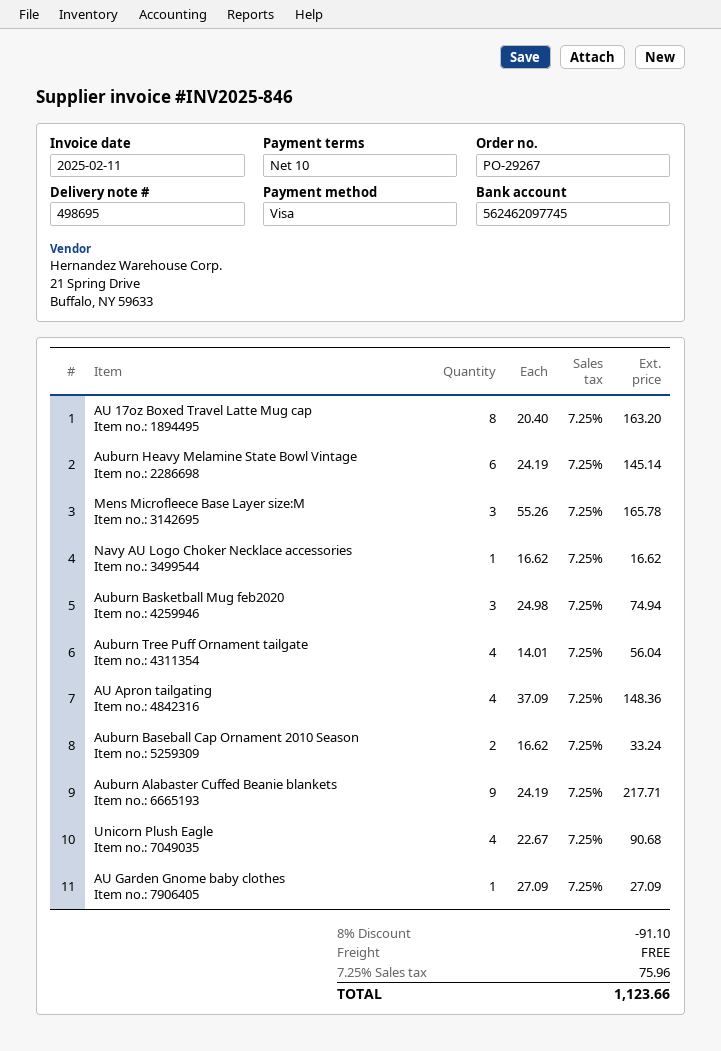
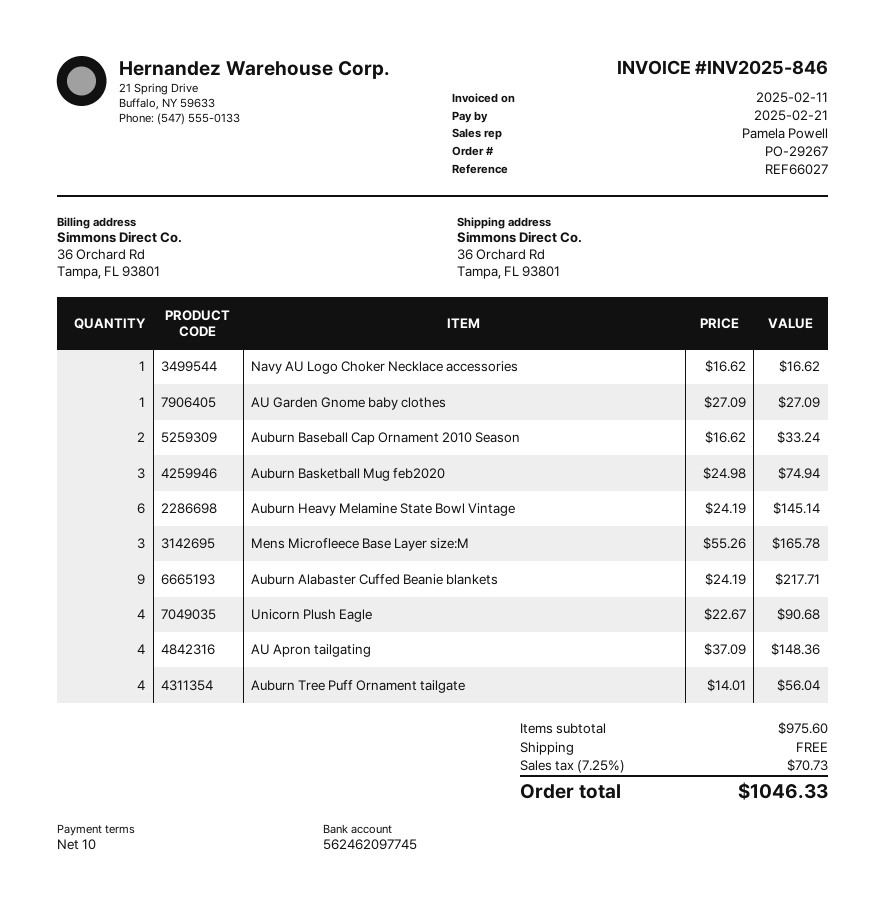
AU 17oz Boxed Travel Latte Mug cap: 8 x 20.40 = 163.20 -> none
discount: 8% = 91.10 -> none
tax: 7.25% = 75.96 -> 7.25% = 70.73
total: 1123.66 -> 1046.33

